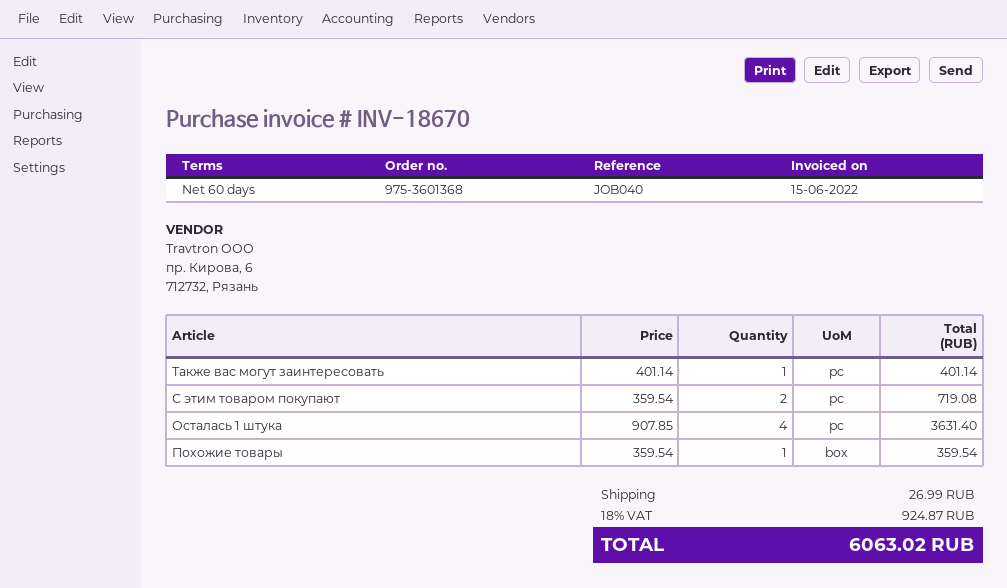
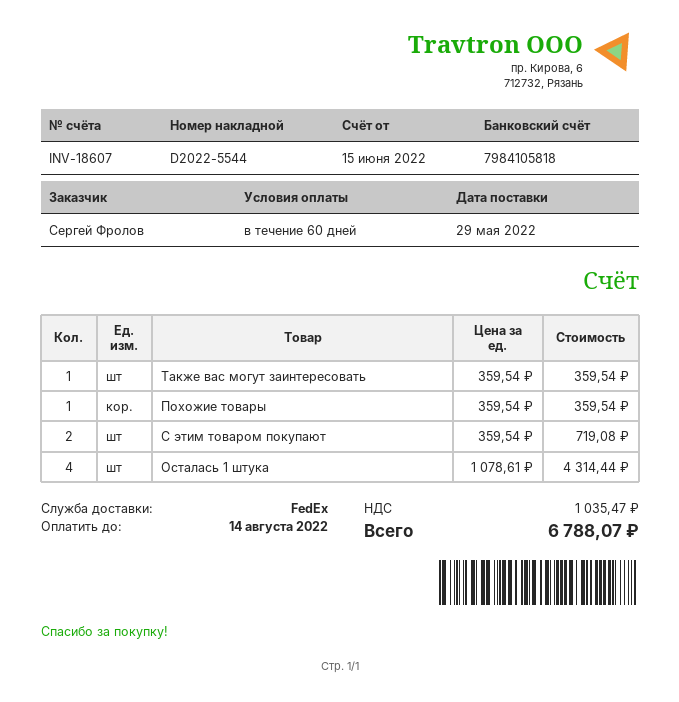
invoice number: INV-18670 -> INV-18607
Также вас могут заинтересовать: 1 x 401.14 = 401.14 -> 1 x 359.54 = 359.54
Осталась 1 штука: 4 x 907.85 = 3631.40 -> 4 x 1078.61 = 4314.44
shipping: 26.99 -> none
tax: 924.87 -> 1035.47
total: 6063.02 -> 6788.07

